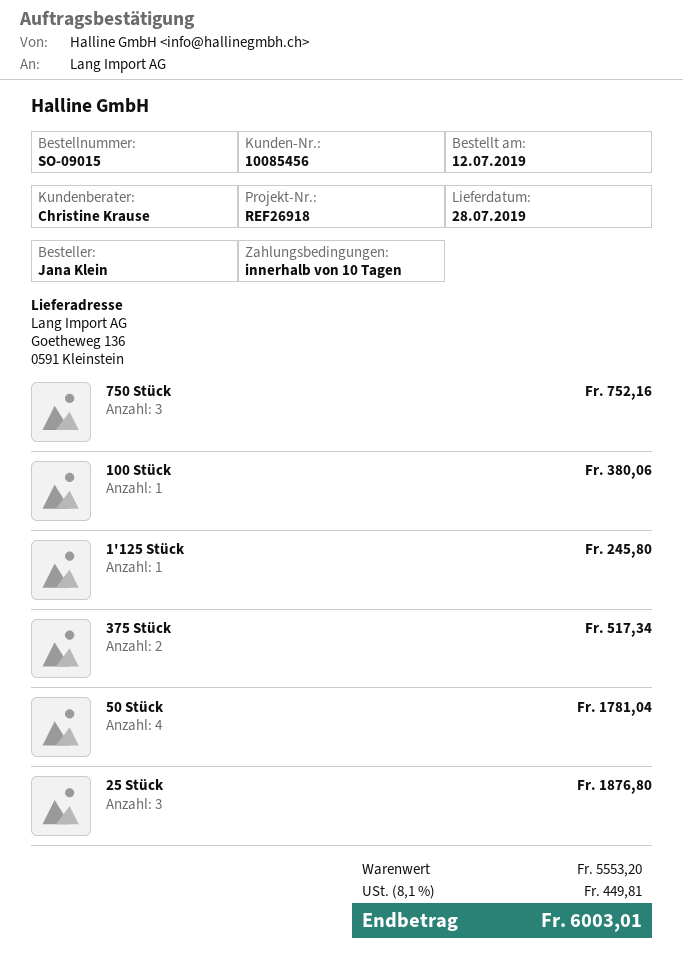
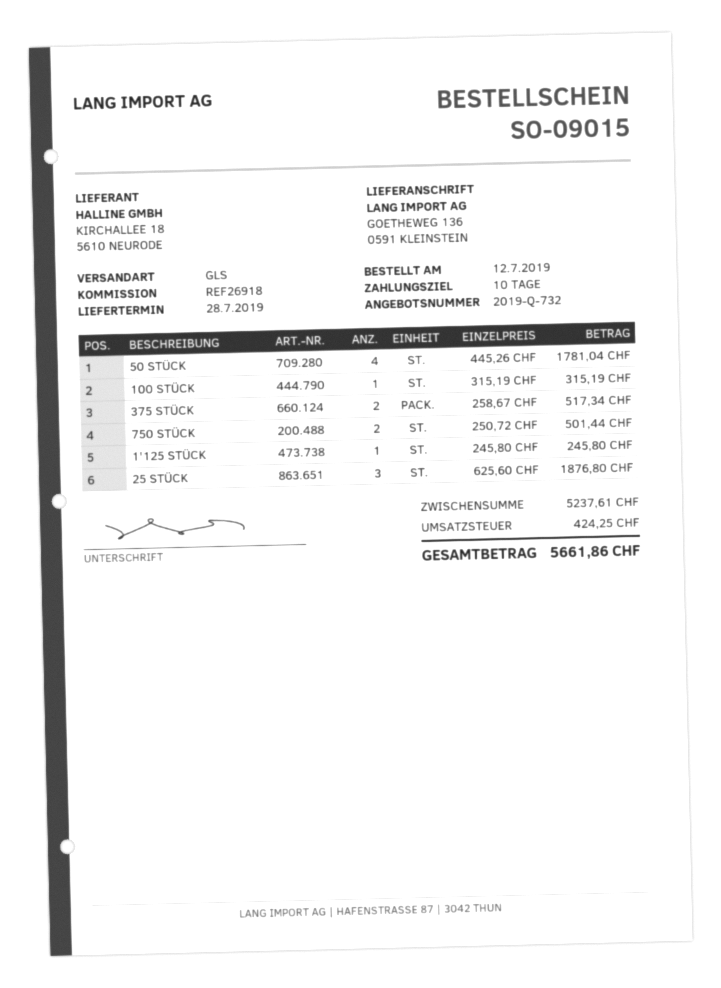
750 Stück: 3 for 752.16 -> 2 for 501.44
100 Stück: 1 for 380.06 -> 1 for 315.19
subtotal: 5553.20 -> 5237.61
tax: 449.81 -> 424.25
total: 6003.01 -> 5661.86

